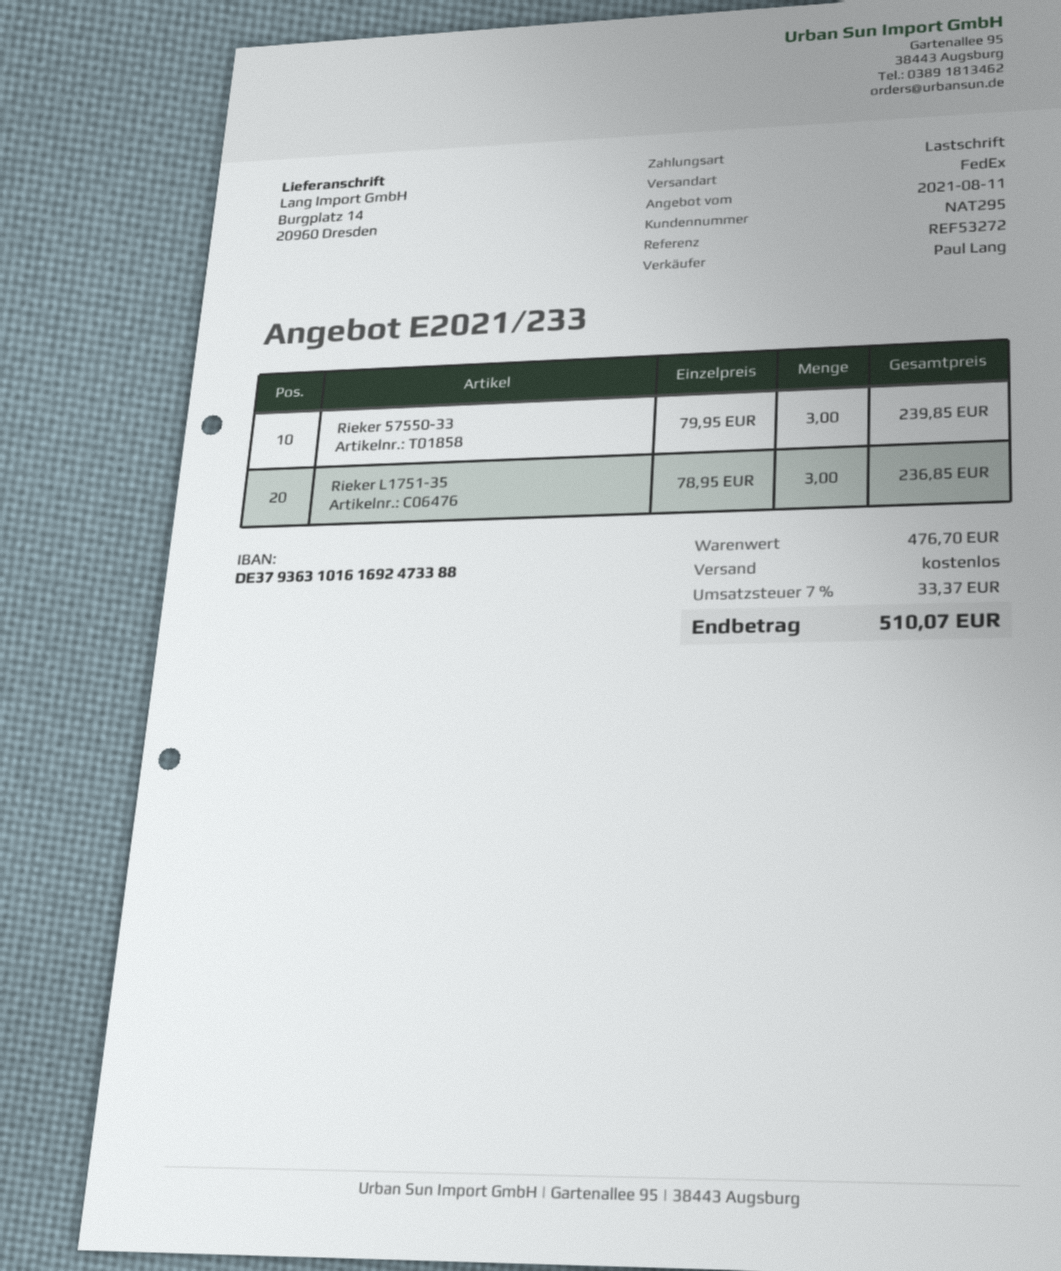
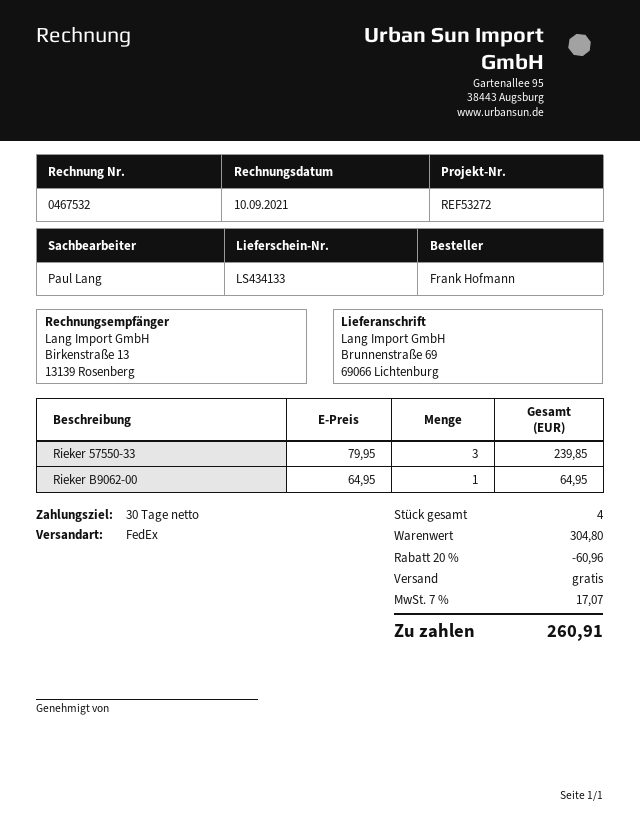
ship to: Burgplatz 14, 20960 Dresden -> Brunnenstraße 69, 69066 Lichtenburg
Rieker L1751-35: 3 x 78.95 = 236.85 -> none
Rieker B9062-00: none -> 1 x 64.95 = 64.95
subtotal: 476.70 -> 304.80
discount: none -> 20% = 60.96
tax: 7% = 33.37 -> 7% = 17.07
total: 510.07 -> 260.91

